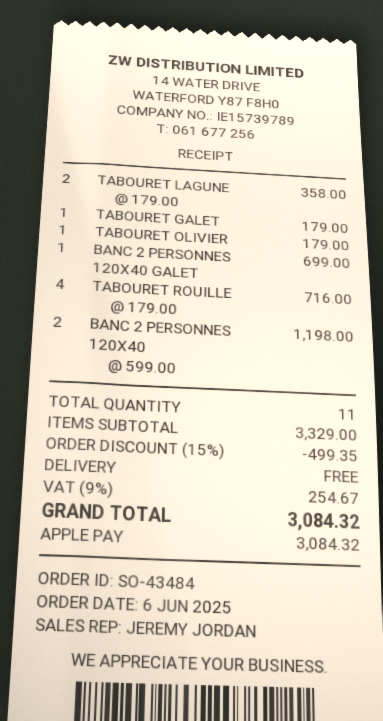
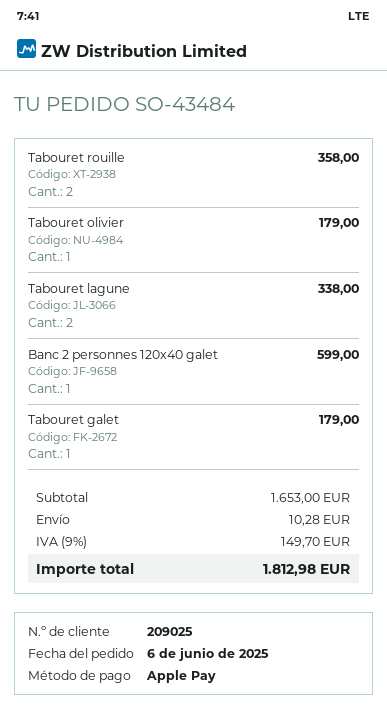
TABOURET LAGUNE: 2 for 358.00 -> 2 for 338.00
BANC 2 PERSONNES 120X40 GALET: 1 for 699.00 -> 1 for 599.00
TABOURET ROUILLE: 4 for 716.00 -> 2 for 358.00
BANC 2 PERSONNES 120X40: 2 for 1198.00 -> none
subtotal: 3329.00 -> 1653.00
discount: 15% = 499.35 -> none
shipping: 0.00 -> 10.28
tax: 9% = 254.67 -> 9% = 149.70
total: 3084.32 -> 1812.98

